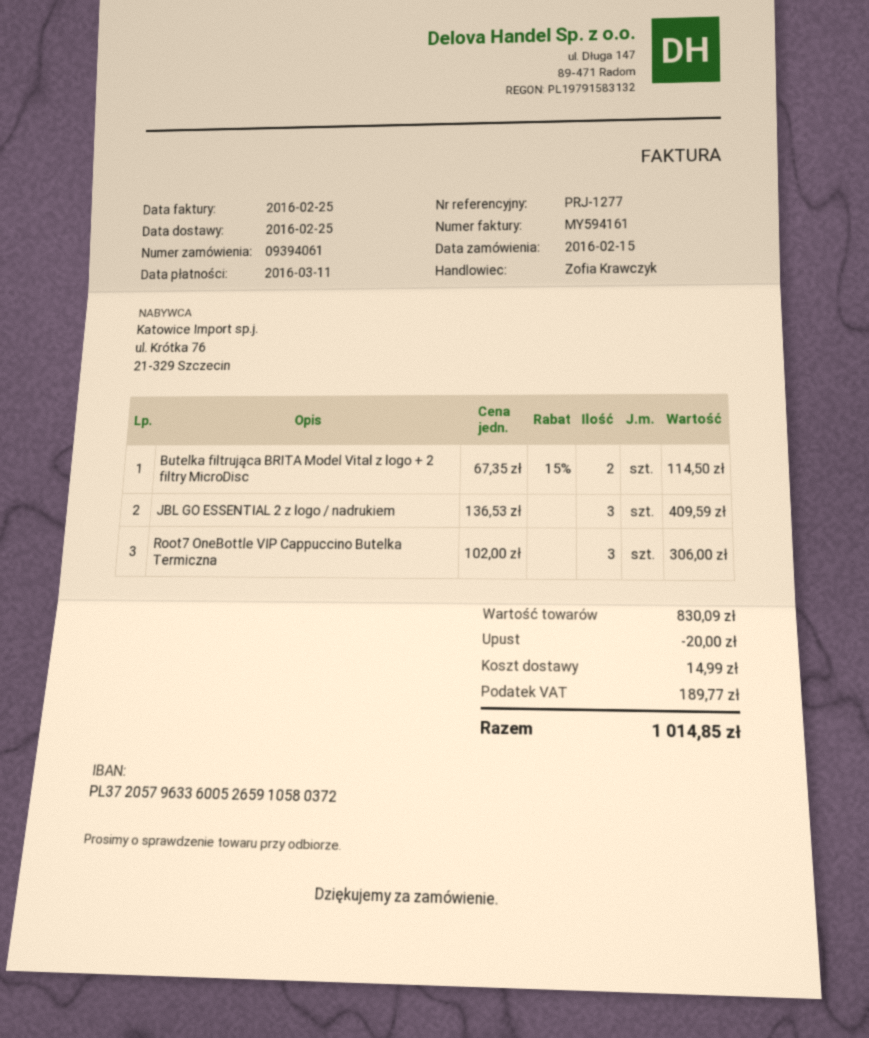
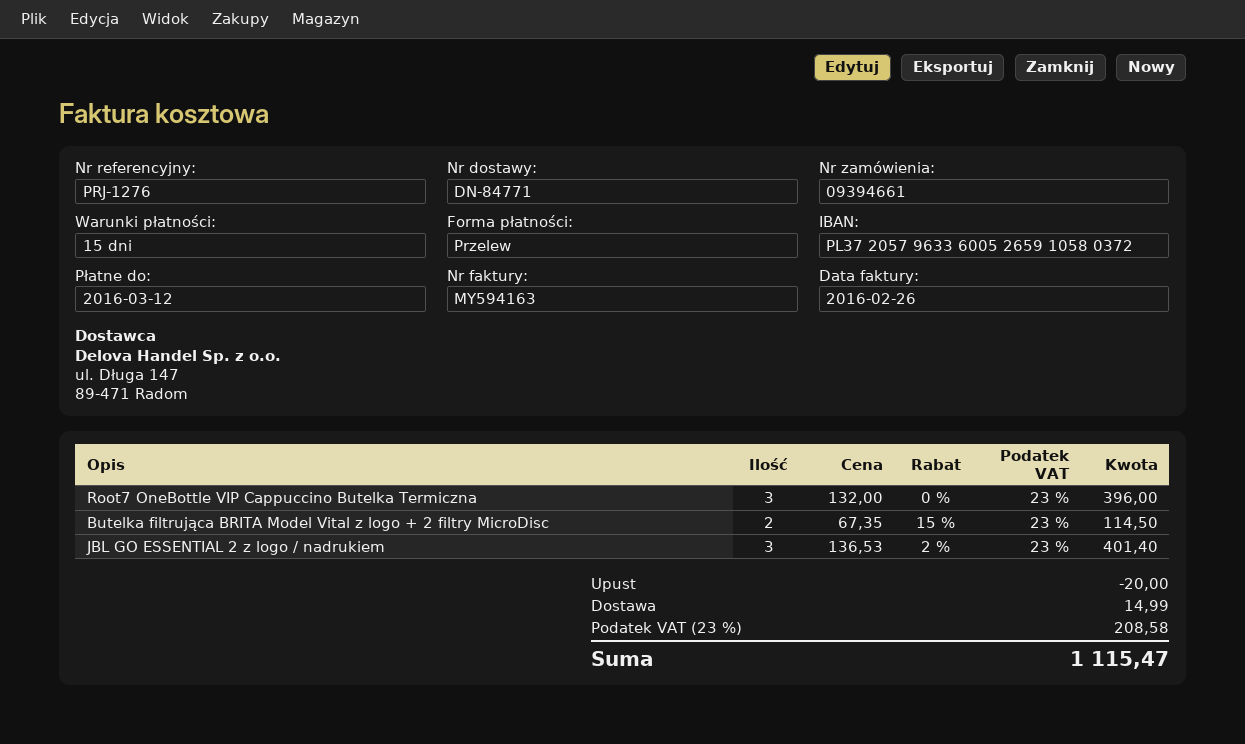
order number: 09394061 -> 09394661
invoice number: MY594161 -> MY594163
invoice date: 2016-02-25 -> 2016-02-26
due date: 2016-03-11 -> 2016-03-12
reference: PRJ-1277 -> PRJ-1276
JBL GO ESSENTIAL 2 z logo / nadrukiem: 3 x 136.53 = 409.59 -> 3 x 136.53 - 2% = 401.40
Root7 OneBottle VIP Cappuccino Butelka Termiczna: 3 x 102.00 = 306.00 -> 3 x 132.00 = 396.00
tax: 189.77 -> 208.58
total: 1014.85 -> 1115.47

